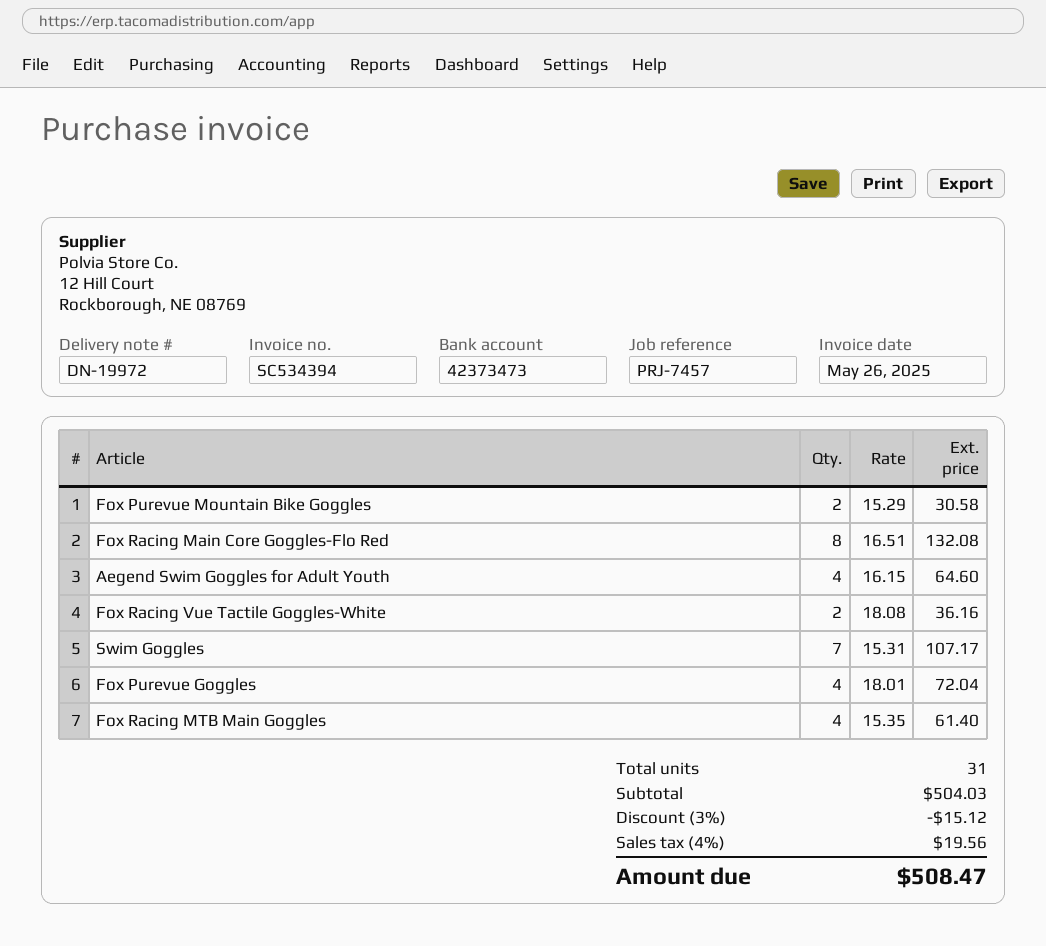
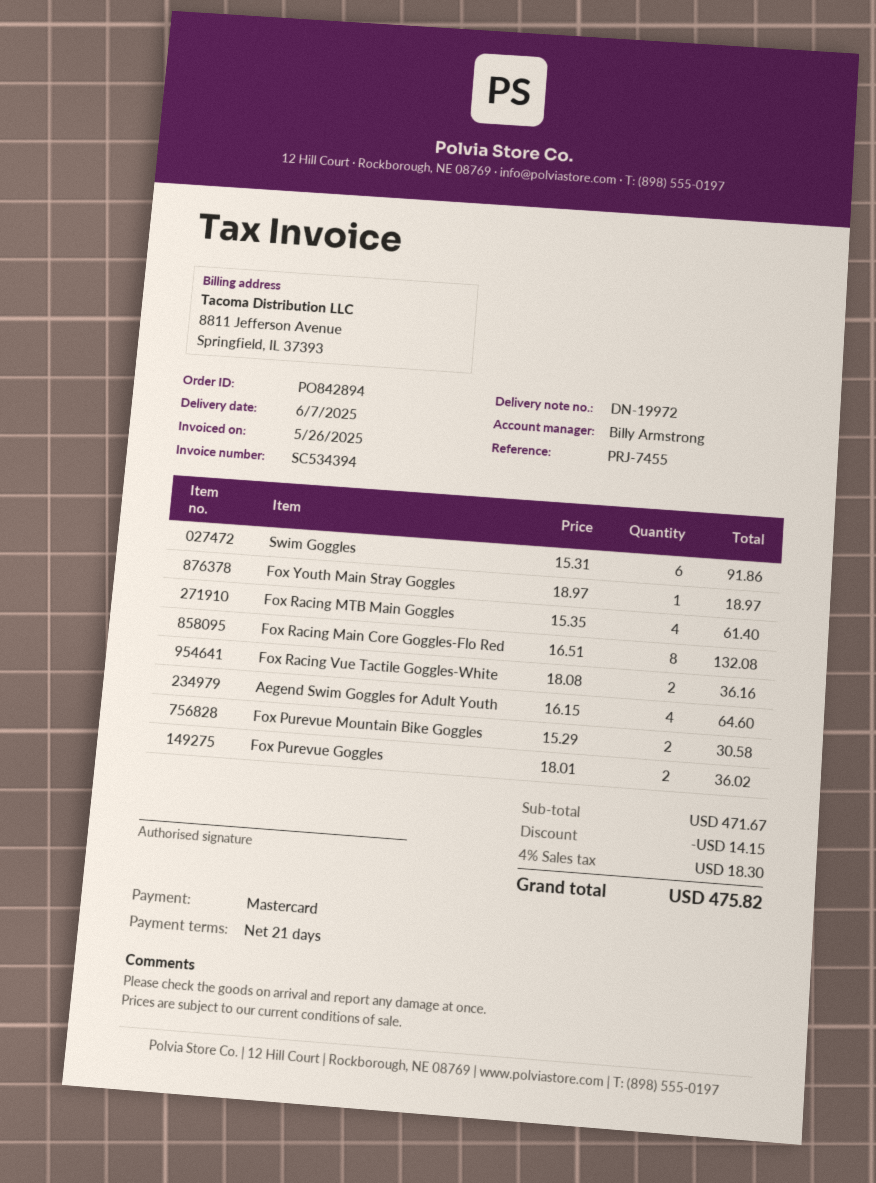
reference: PRJ-7457 -> PRJ-7455
Swim Goggles: 7 x 15.31 = 107.17 -> 6 x 15.31 = 91.86
Fox Purevue Goggles: 4 x 18.01 = 72.04 -> 2 x 18.01 = 36.02
Fox Youth Main Stray Goggles: none -> 1 x 18.97 = 18.97
subtotal: 504.03 -> 471.67
discount: 15.12 -> 14.15
tax: 4% = 19.56 -> 4% = 18.30
total: 508.47 -> 475.82

